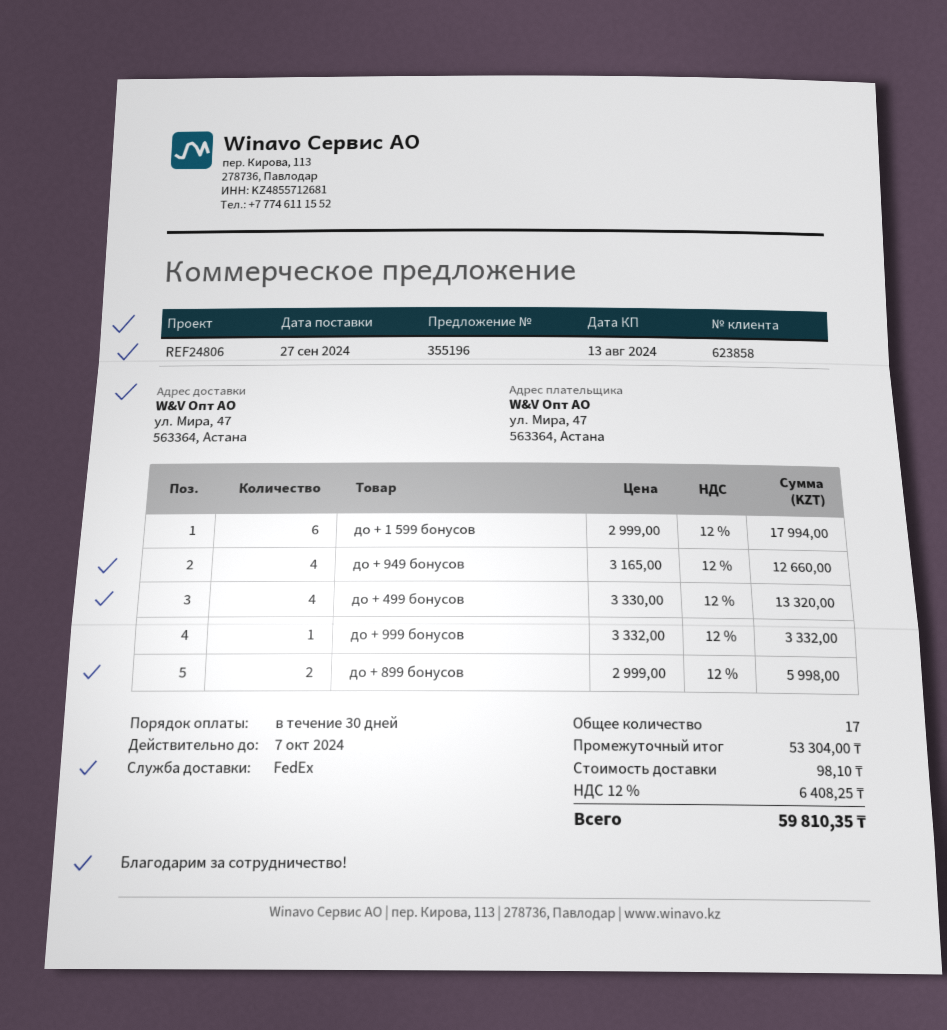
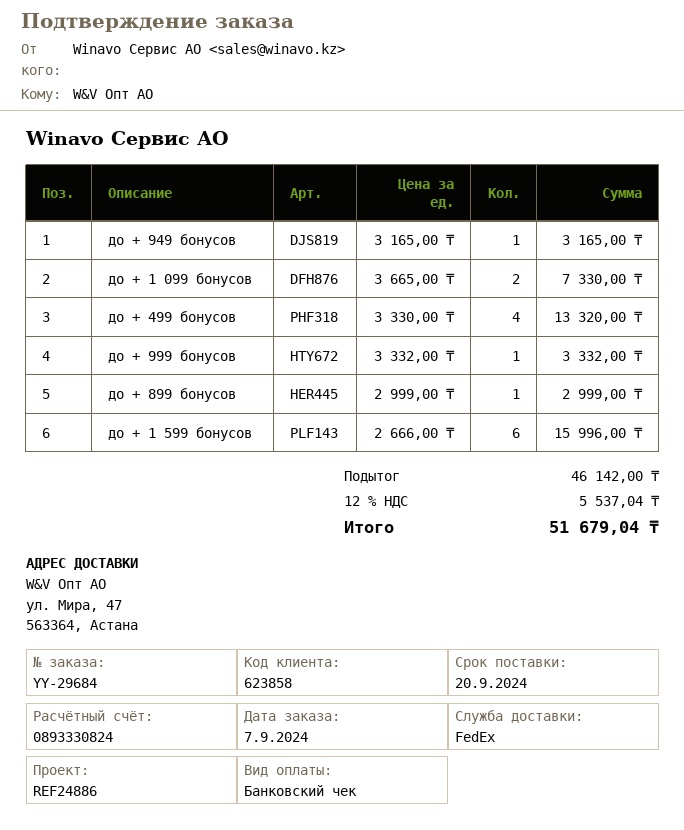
delivery date: 2024-09-27 -> 2024-09-20
reference: REF24806 -> REF24886
до + 1 599 бонусов: 6 x 2999.00 = 17994.00 -> 6 x 2666.00 = 15996.00
до + 949 бонусов: 4 x 3165.00 = 12660.00 -> 1 x 3165.00 = 3165.00
до + 899 бонусов: 2 x 2999.00 = 5998.00 -> 1 x 2999.00 = 2999.00
до + 1 099 бонусов: none -> 2 x 3665.00 = 7330.00
subtotal: 53304.00 -> 46142.00
shipping: 98.10 -> none
tax: 12% = 6408.25 -> 12% = 5537.04
total: 59810.35 -> 51679.04

